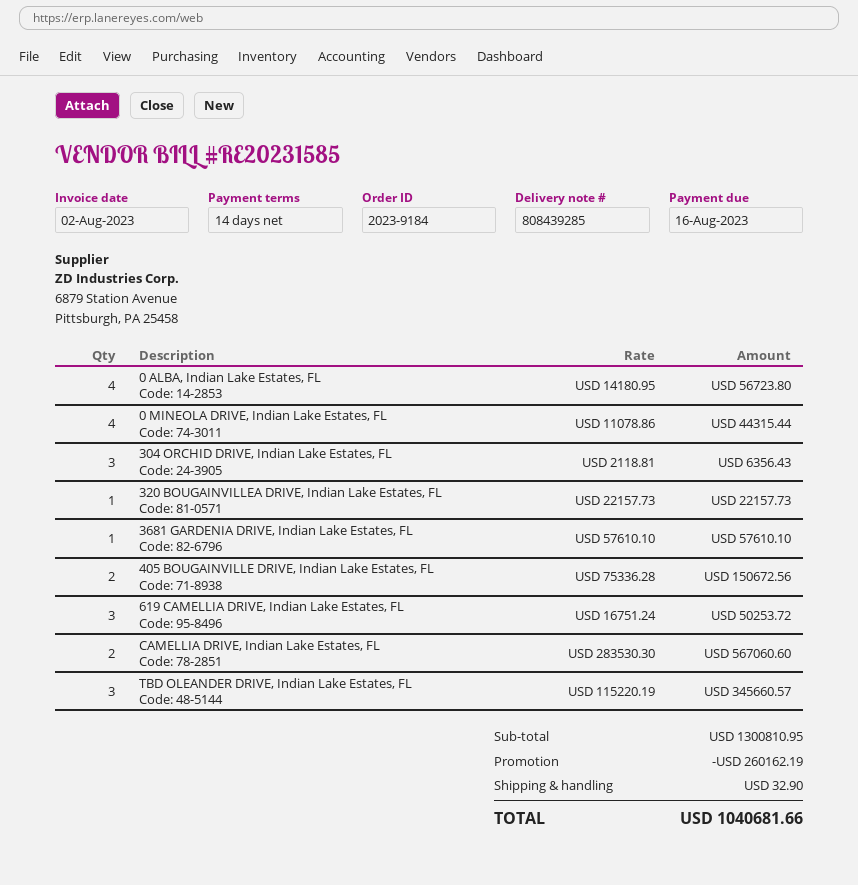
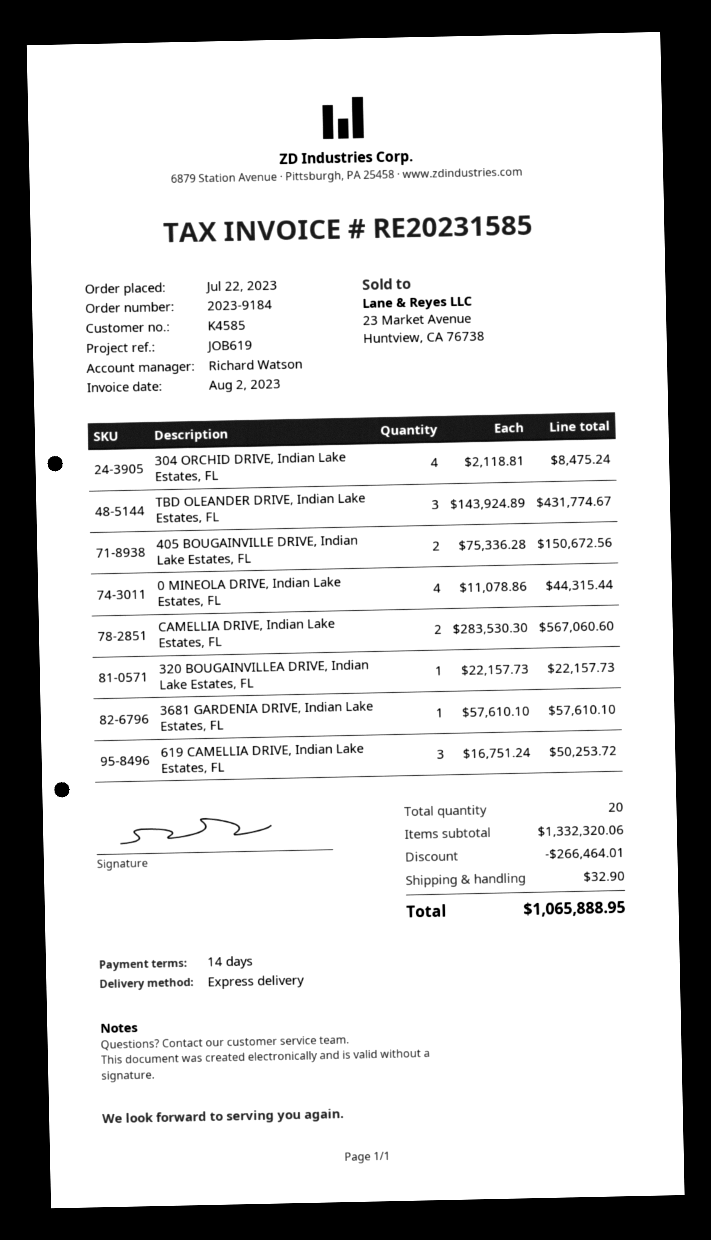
0 ALBA, Indian Lake Estates, FL: 4 x 14180.95 = 56723.80 -> none
304 ORCHID DRIVE, Indian Lake Estates, FL: 3 x 2118.81 = 6356.43 -> 4 x 2118.81 = 8475.24
TBD OLEANDER DRIVE, Indian Lake Estates, FL: 3 x 115220.19 = 345660.57 -> 3 x 143924.89 = 431774.67
subtotal: 1300810.95 -> 1332320.06
discount: 260162.19 -> 266464.01
total: 1040681.66 -> 1065888.95

